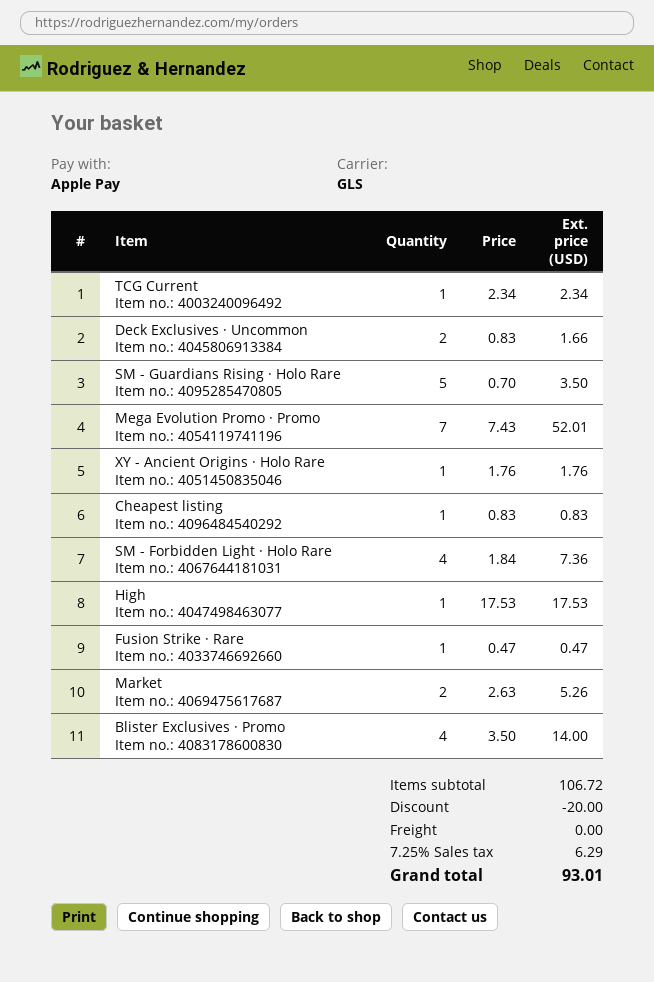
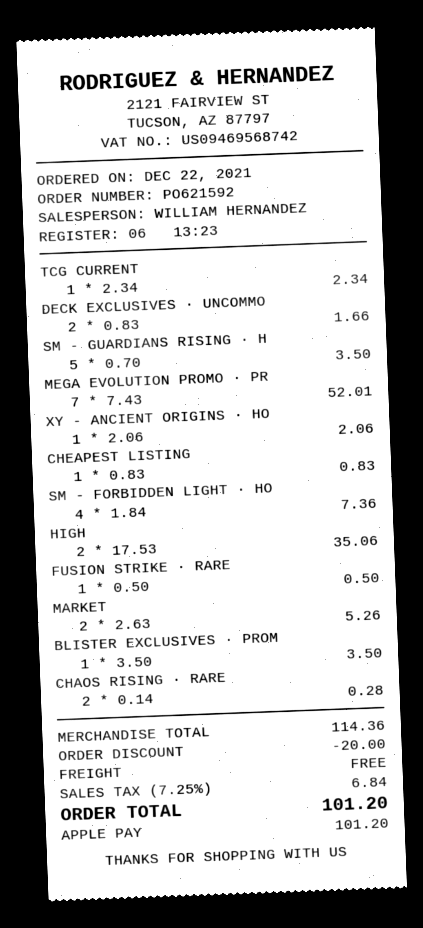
XY - Ancient Origins · Holo Rare: 1 x 1.76 = 1.76 -> 1 x 2.06 = 2.06
High: 1 x 17.53 = 17.53 -> 2 x 17.53 = 35.06
Fusion Strike · Rare: 1 x 0.47 = 0.47 -> 1 x 0.50 = 0.50
Blister Exclusives · Promo: 4 x 3.50 = 14.00 -> 1 x 3.50 = 3.50
CHAOS RISING · RARE: none -> 2 x 0.14 = 0.28
subtotal: 106.72 -> 114.36
tax: 7.25% = 6.29 -> 7.25% = 6.84
total: 93.01 -> 101.20

